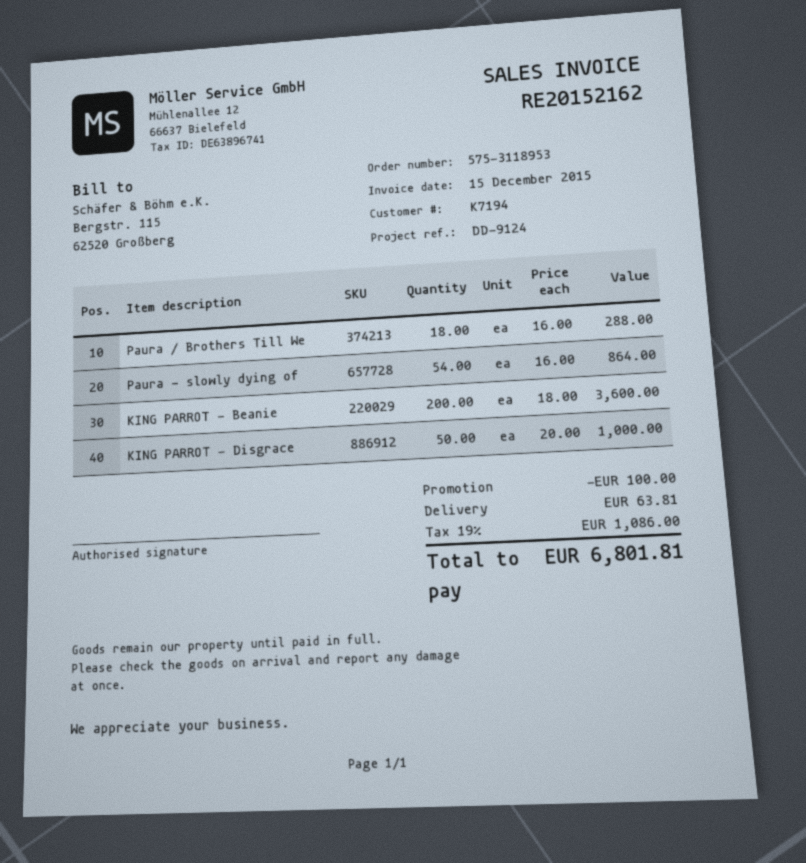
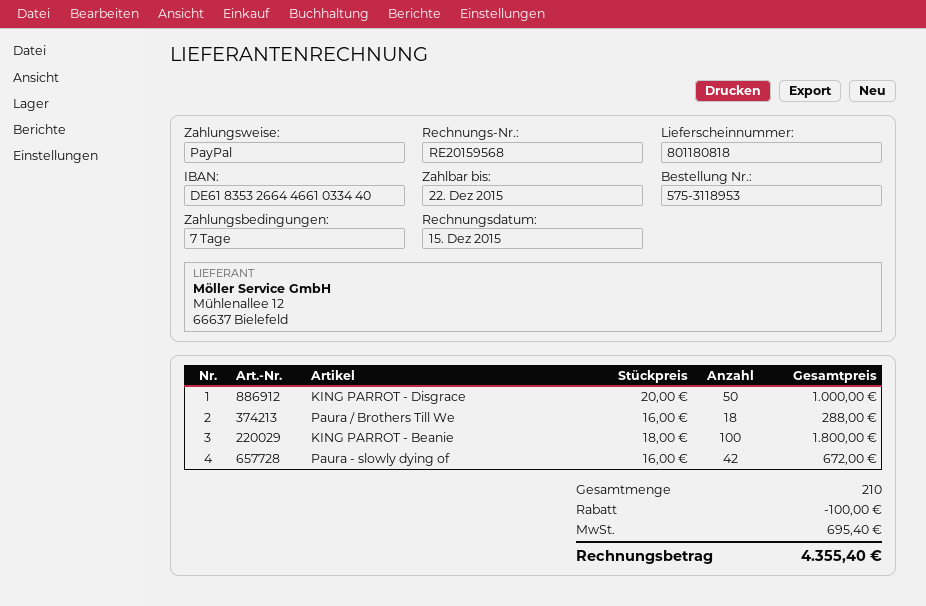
invoice number: RE20152162 -> RE20159568
Paura - slowly dying of: 54 x 16.00 = 864.00 -> 42 x 16.00 = 672.00
KING PARROT - Beanie: 200 x 18.00 = 3600.00 -> 100 x 18.00 = 1800.00
shipping: 63.81 -> none
tax: 1086.00 -> 695.40
total: 6801.81 -> 4355.40

